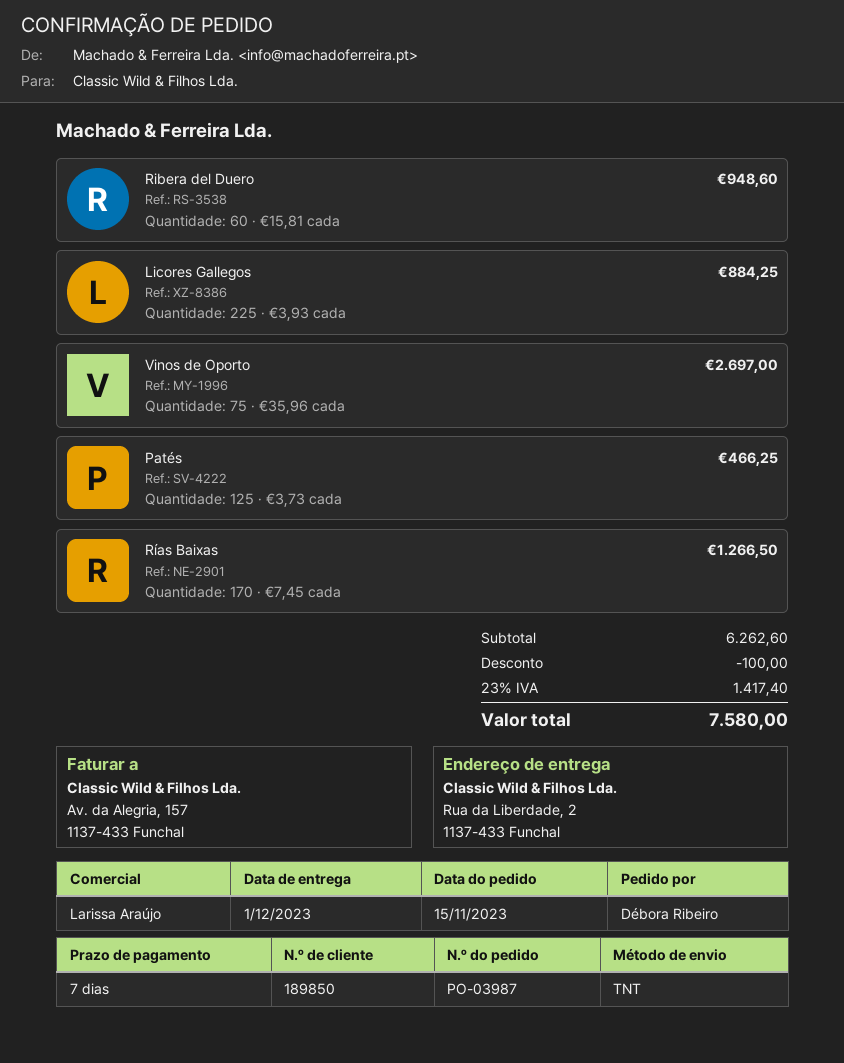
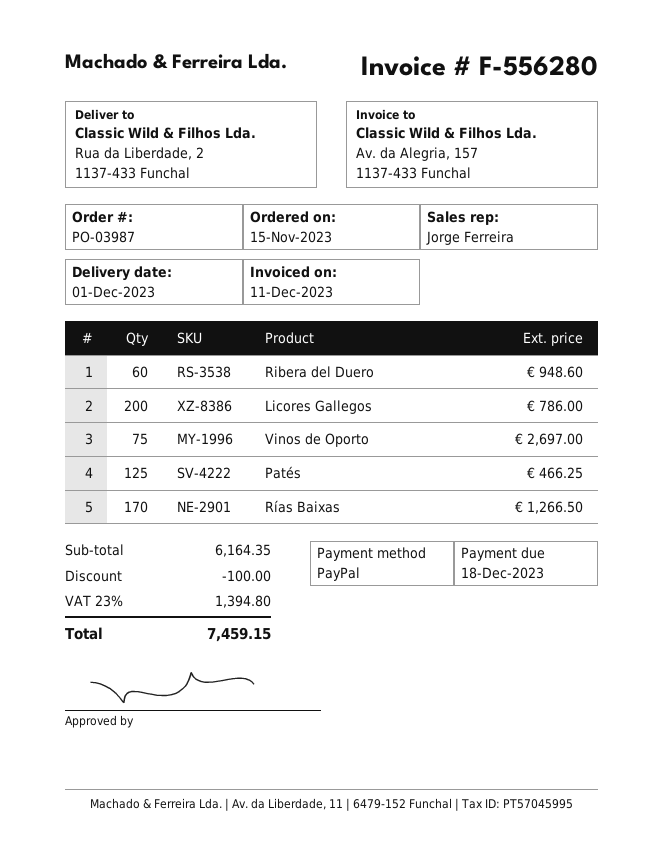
sales rep: Larissa Araújo -> Jorge Ferreira
Licores Gallegos: 225 for 884.25 -> 200 for 786.00
subtotal: 6262.60 -> 6164.35
tax: 23% = 1417.40 -> 23% = 1394.80
total: 7580.00 -> 7459.15

